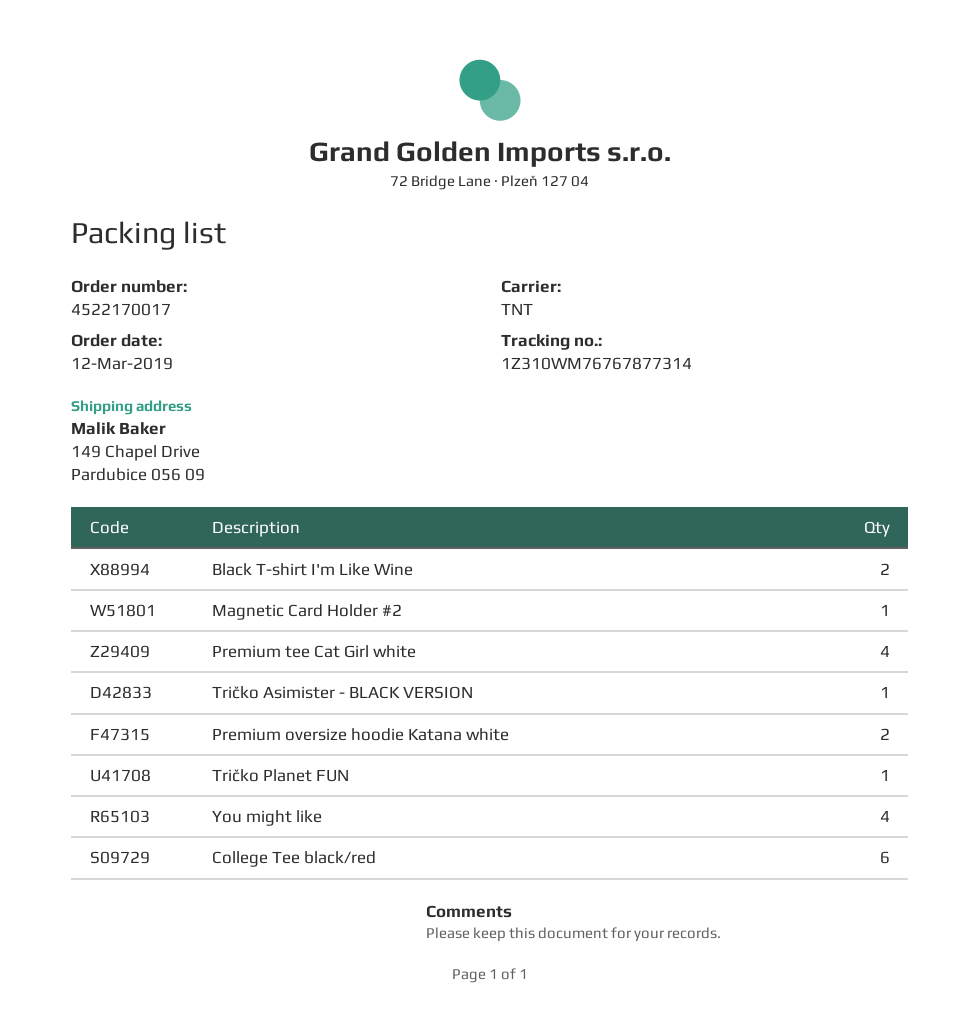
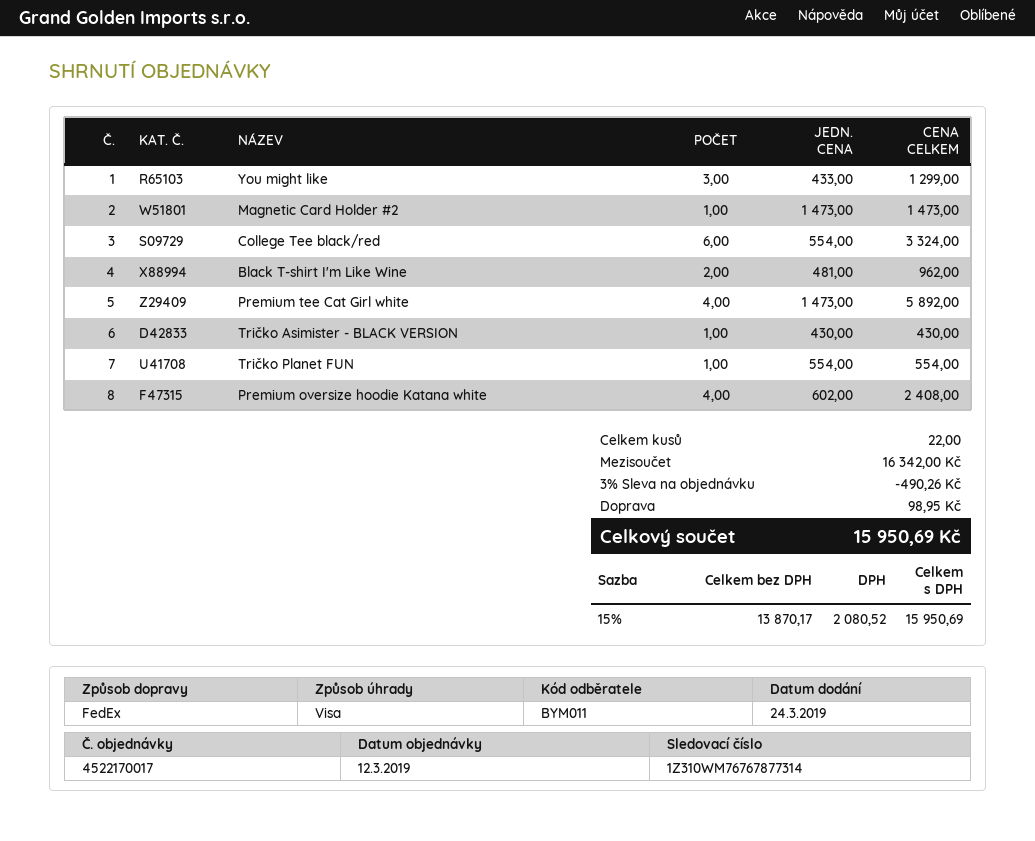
shipping method: TNT -> FedEx
Premium oversize hoodie Katana white: 2 -> 4
You might like: 4 -> 3

